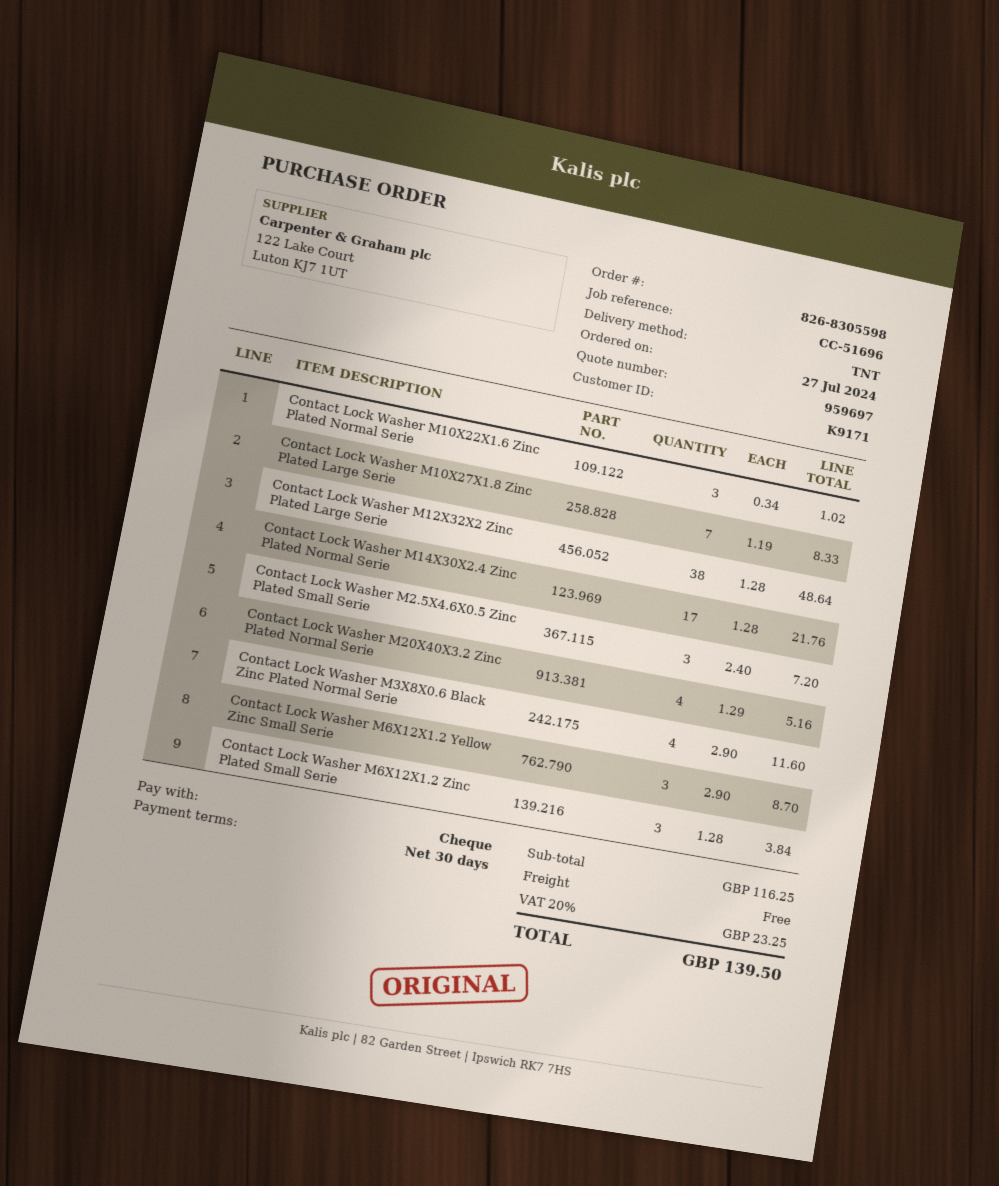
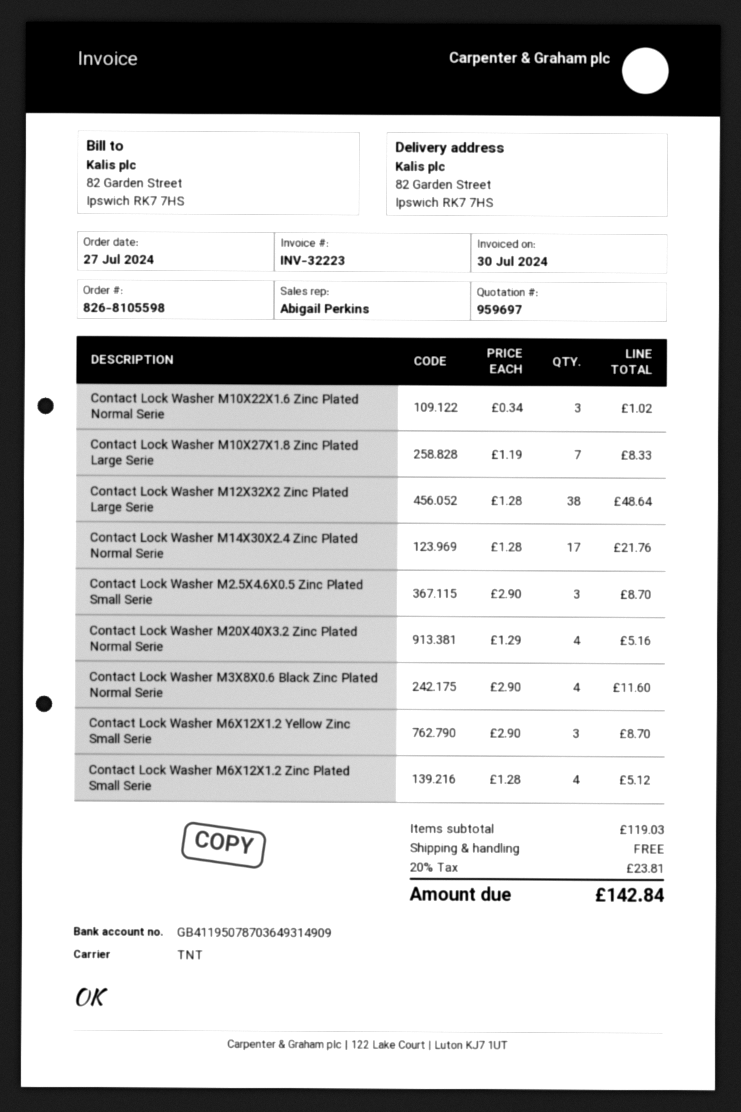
order number: 826-8305598 -> 826-8105598
Contact Lock Washer M2.5X4.6X0.5 Zinc Plated Small Serie: 3 x 2.40 = 7.20 -> 3 x 2.90 = 8.70
Contact Lock Washer M6X12X1.2 Zinc Plated Small Serie: 3 x 1.28 = 3.84 -> 4 x 1.28 = 5.12
subtotal: 116.25 -> 119.03
tax: 20% = 23.25 -> 20% = 23.81
total: 139.50 -> 142.84

